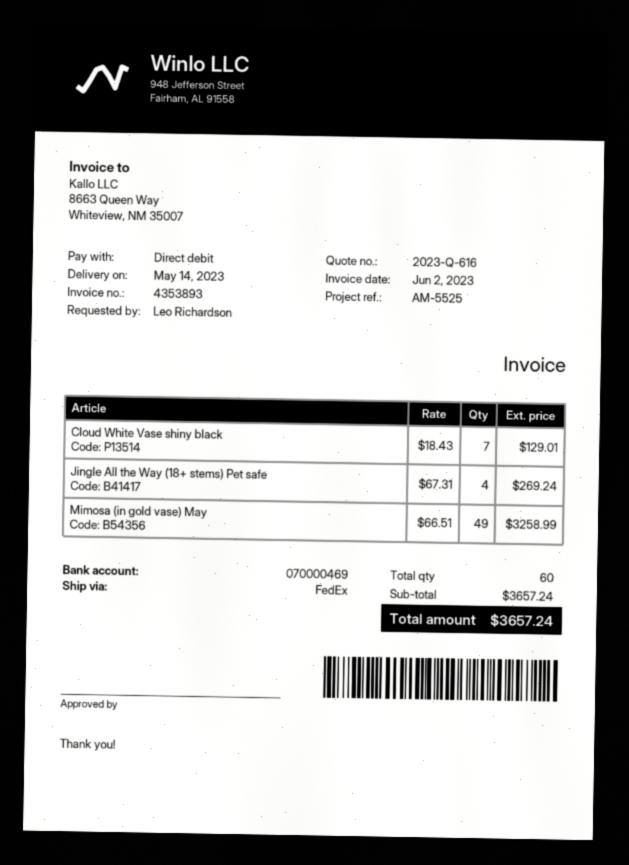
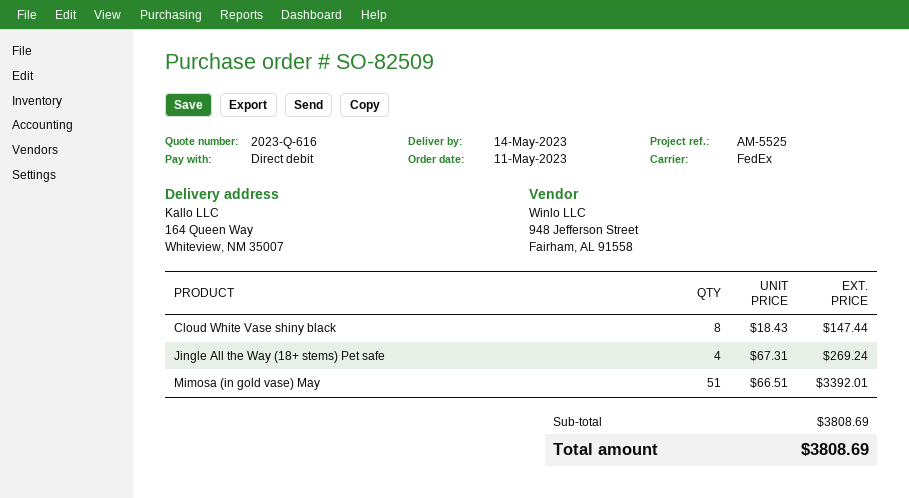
Cloud White Vase shiny black: 7 x 18.43 = 129.01 -> 8 x 18.43 = 147.44
Mimosa (in gold vase) May: 49 x 66.51 = 3258.99 -> 51 x 66.51 = 3392.01
subtotal: 3657.24 -> 3808.69
total: 3657.24 -> 3808.69

